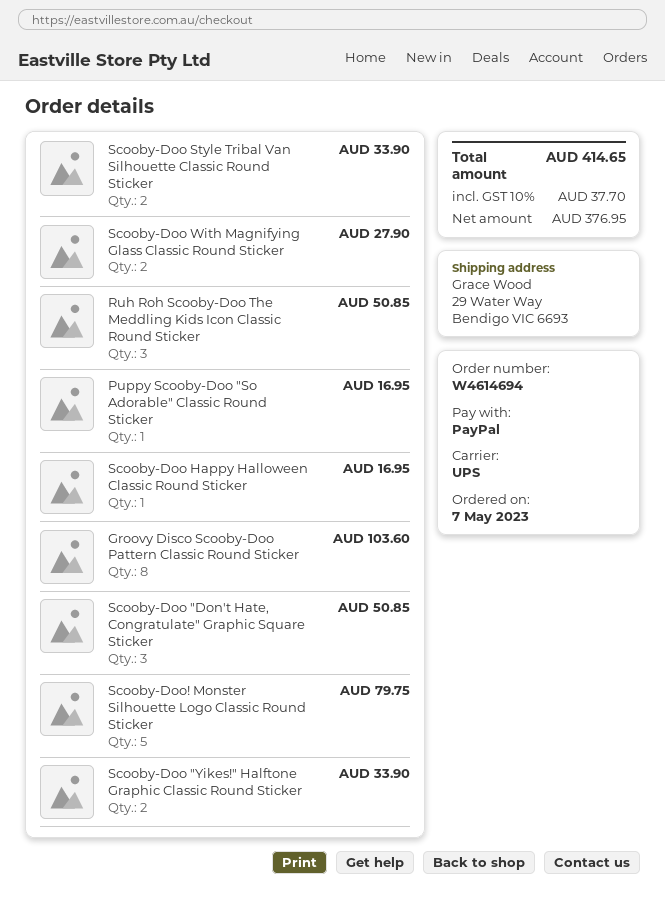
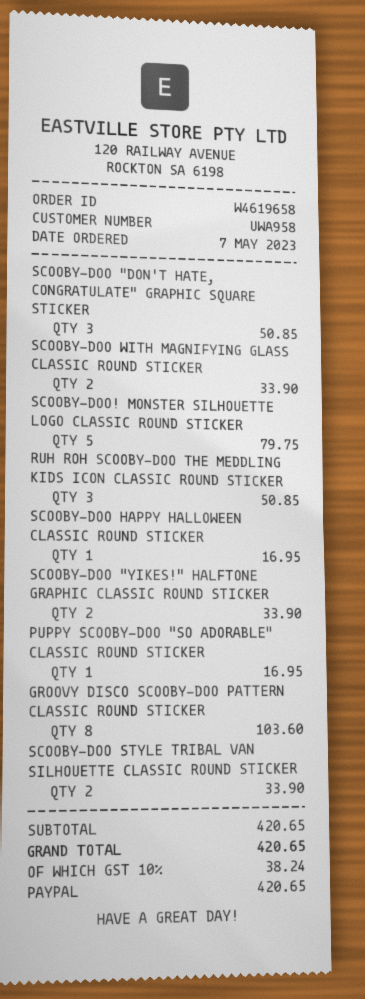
order number: W4614694 -> W4619658
Scooby-Doo With Magnifying Glass Classic Round Sticker: 2 for 27.90 -> 2 for 33.90
tax: 10% = 37.70 -> 10% = 38.24
total: 414.65 -> 420.65

